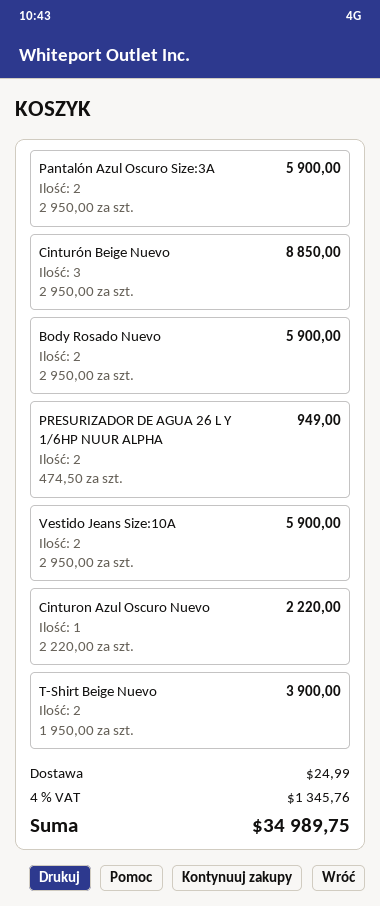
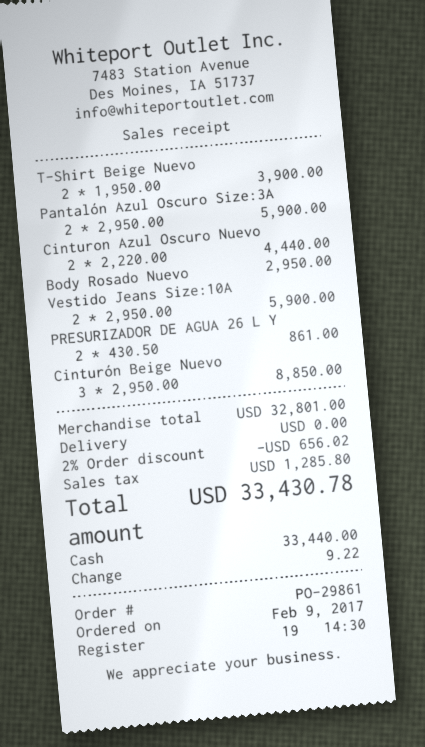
Body Rosado Nuevo: 2 x 2950.00 = 5900.00 -> 1 x 2950.00 = 2950.00
PRESURIZADOR DE AGUA 26 L Y 1/6HP NUUR ALPHA: 2 x 474.50 = 949.00 -> 2 x 430.50 = 861.00
Cinturon Azul Oscuro Nuevo: 1 x 2220.00 = 2220.00 -> 2 x 2220.00 = 4440.00
discount: none -> 2% = 656.02
shipping: 24.99 -> 0.00
tax: 1345.76 -> 1285.80
total: 34989.75 -> 33430.78

